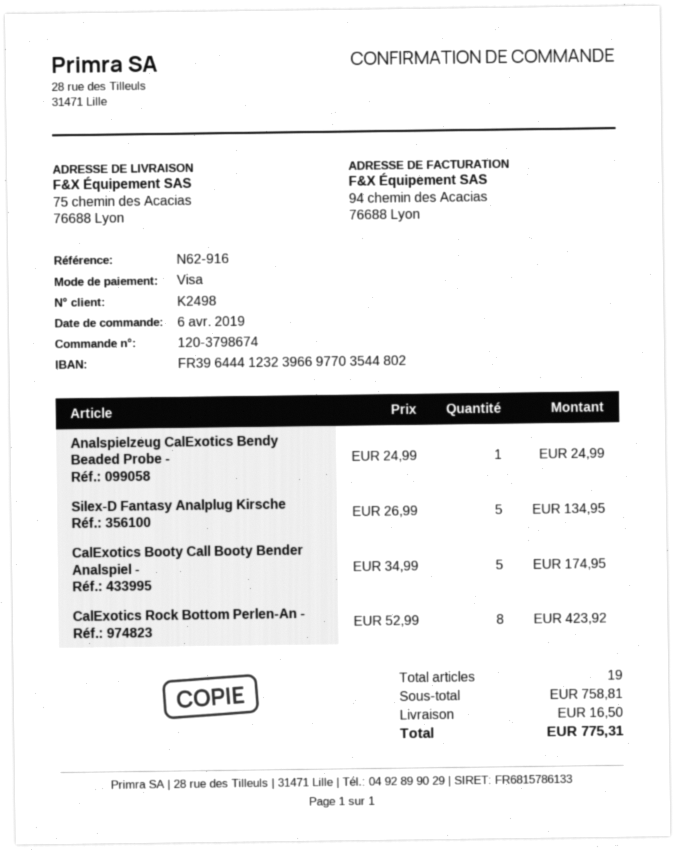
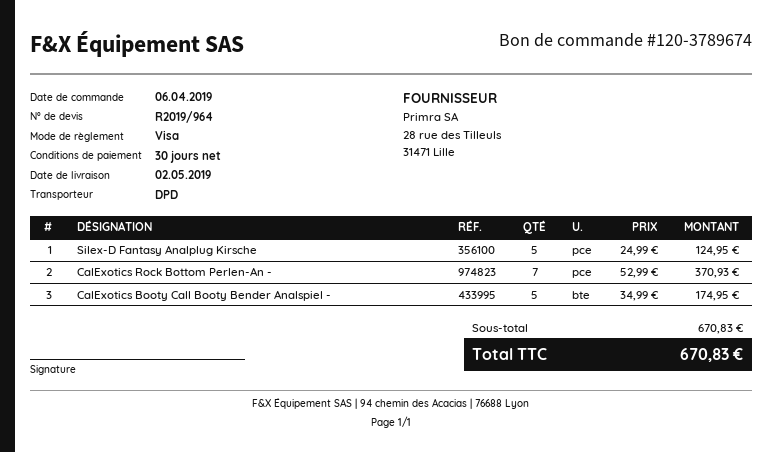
order number: 120-3798674 -> 120-3789674
Analspielzeug CalExotics Bendy Beaded Probe -: 1 x 24.99 = 24.99 -> none
Silex-D Fantasy Analplug Kirsche: 5 x 26.99 = 134.95 -> 5 x 24.99 = 124.95
CalExotics Rock Bottom Perlen-An -: 8 x 52.99 = 423.92 -> 7 x 52.99 = 370.93
subtotal: 758.81 -> 670.83
shipping: 16.50 -> none
total: 775.31 -> 670.83

